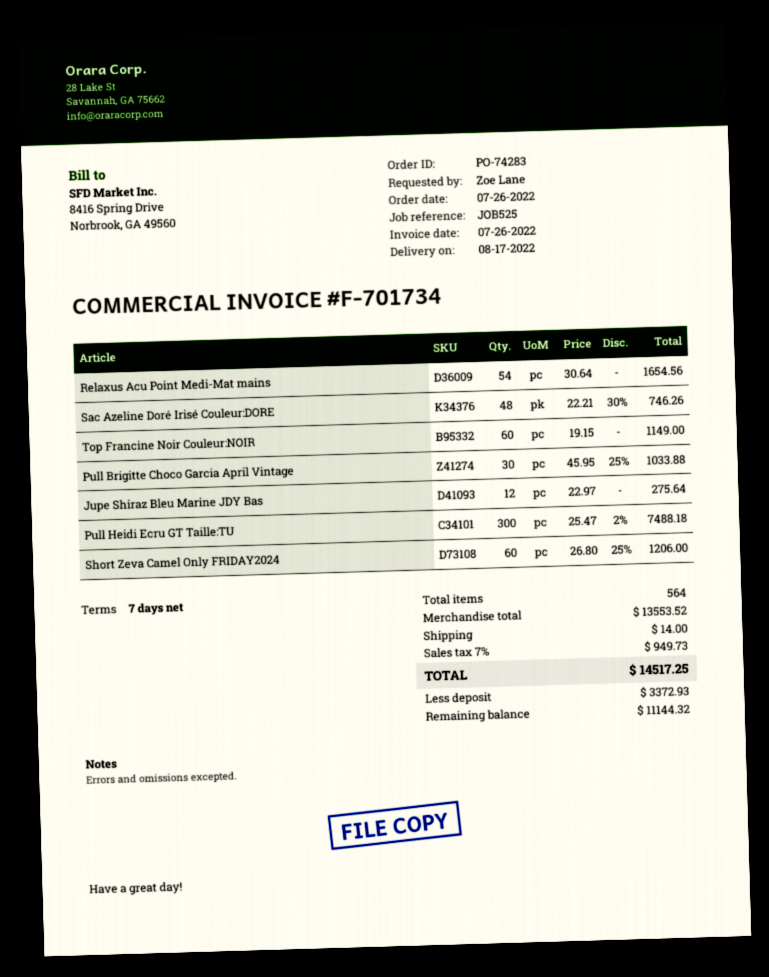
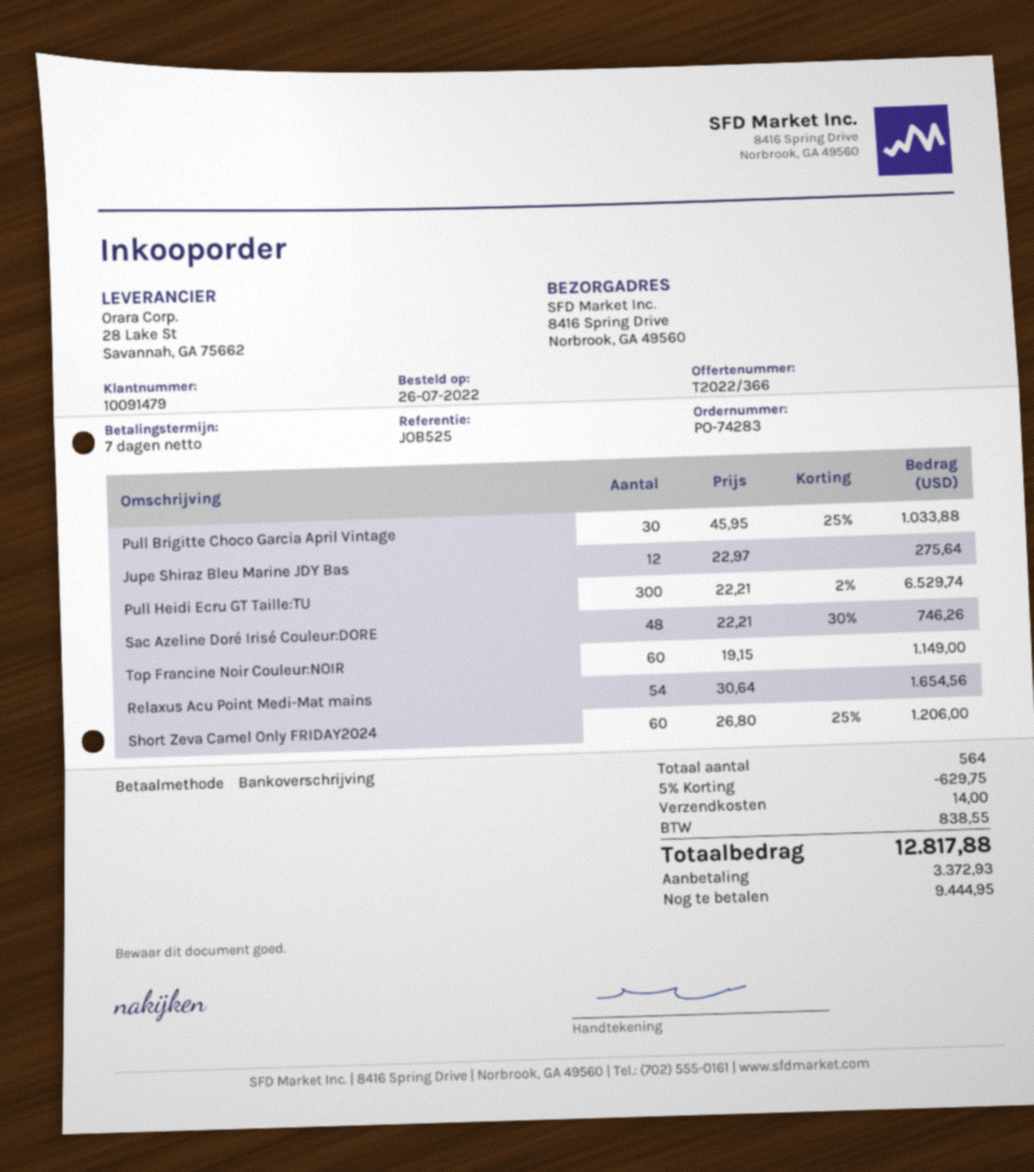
Pull Heidi Ecru GT Taille:TU: 300 x 25.47 - 2% = 7488.18 -> 300 x 22.21 - 2% = 6529.74
discount: none -> 5% = 629.75
tax: 949.73 -> 838.55
total: 14517.25 -> 12817.88
balance: 11144.32 -> 9444.95

